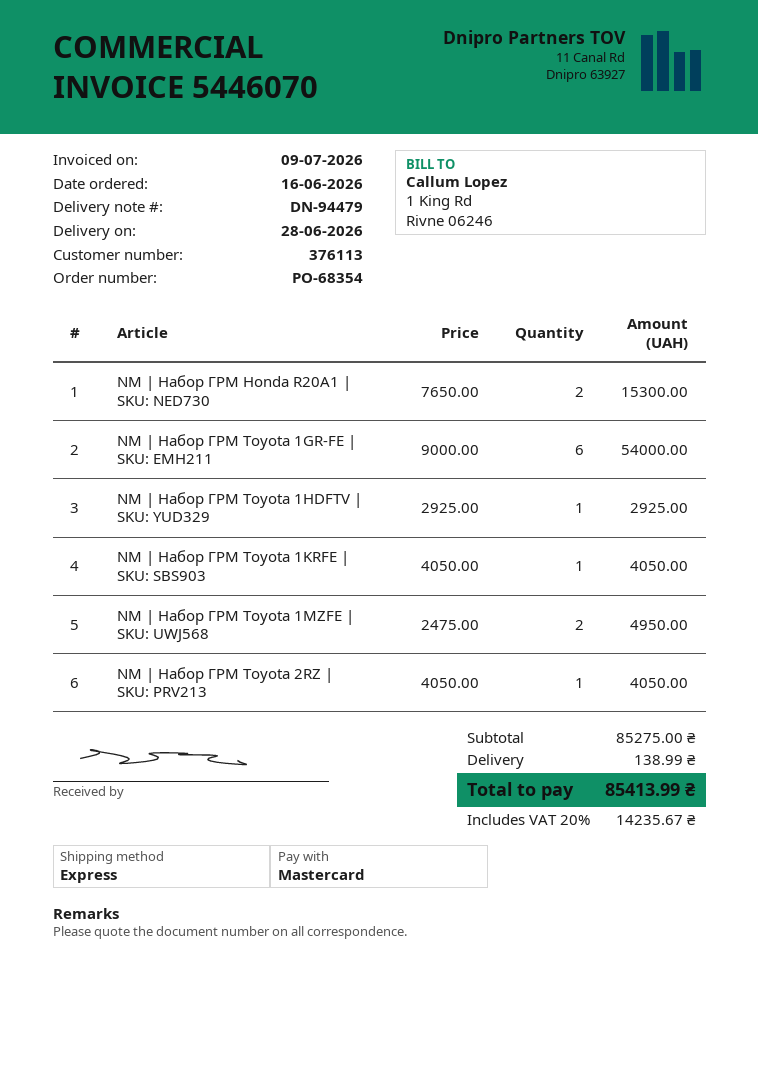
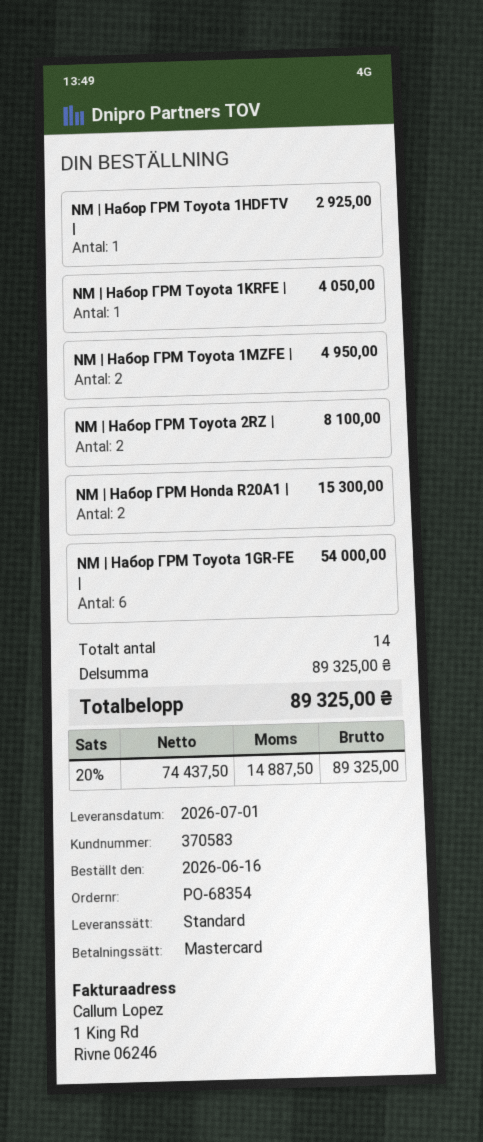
delivery date: 2026-06-28 -> 2026-07-01
customer number: 376113 -> 370583
shipping method: express -> standard
NM | Набор ГРМ Toyota 2RZ |: 1 for 4050.00 -> 2 for 8100.00
subtotal: 85275.00 -> 89325.00
shipping: 138.99 -> none
tax: 20% = 14235.67 -> 20% = 14887.50
total: 85413.99 -> 89325.00

